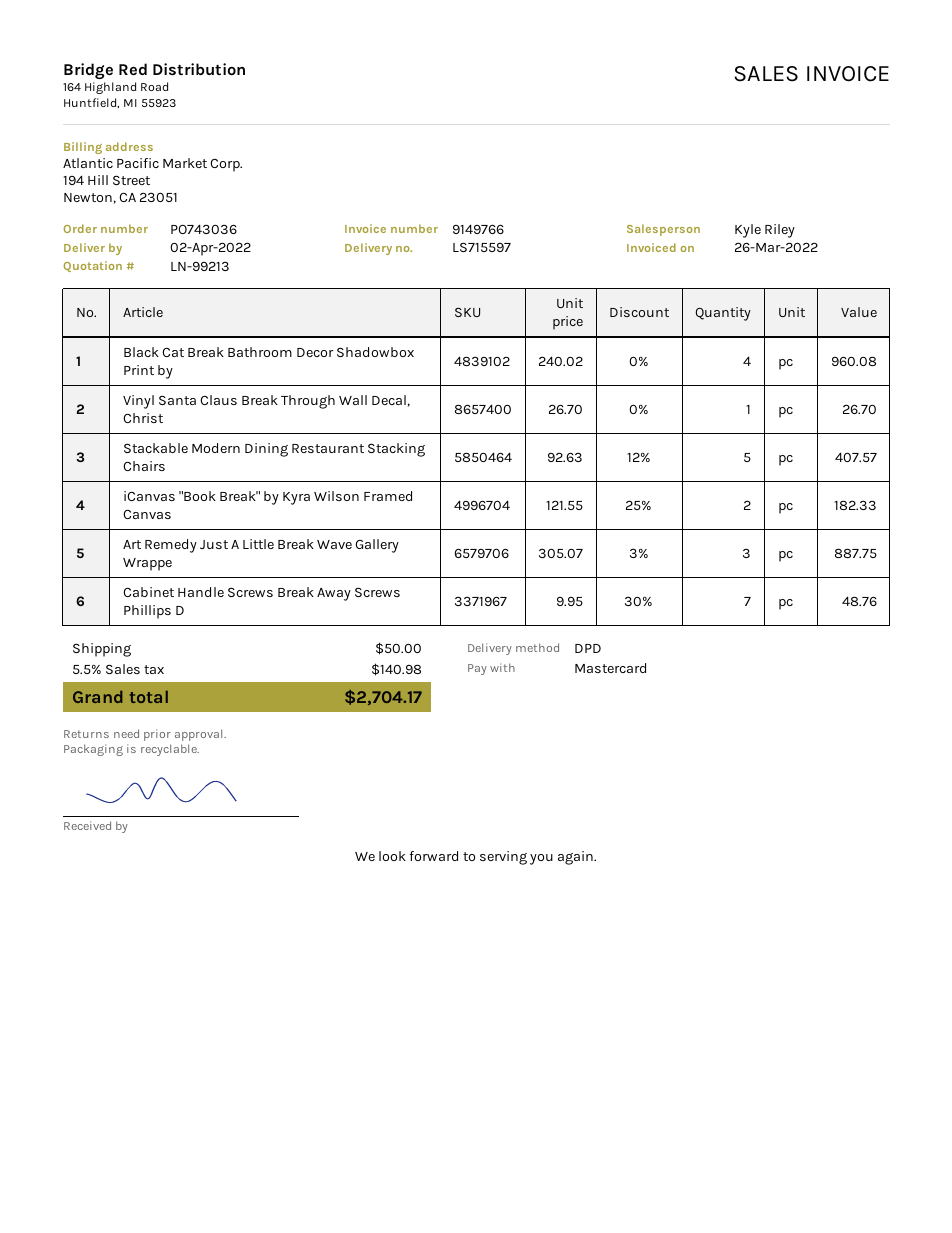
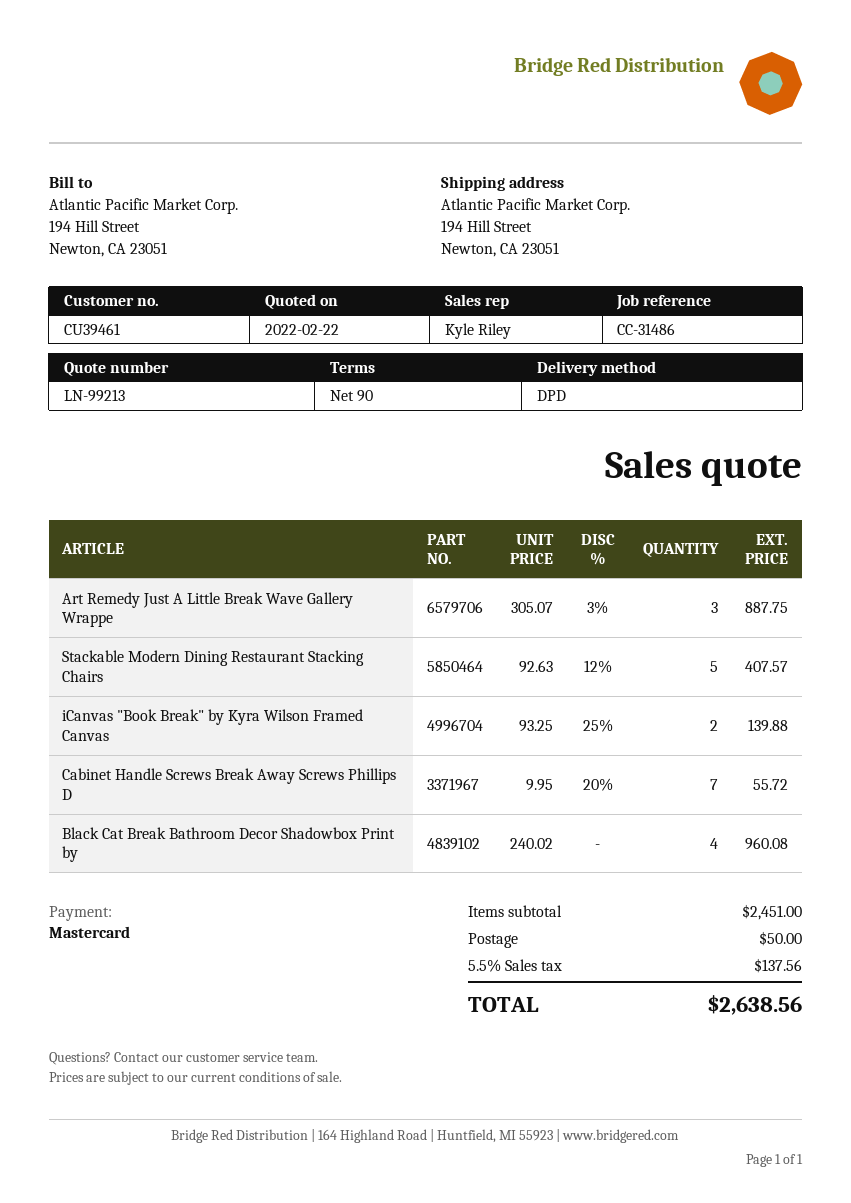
Vinyl Santa Claus Break Through Wall Decal, Christ: 1 x 26.70 = 26.70 -> none
iCanvas "Book Break" by Kyra Wilson Framed Canvas: 2 x 121.55 - 25% = 182.33 -> 2 x 93.25 - 25% = 139.88
Cabinet Handle Screws Break Away Screws Phillips D: 7 x 9.95 - 30% = 48.76 -> 7 x 9.95 - 20% = 55.72
tax: 5.5% = 140.98 -> 5.5% = 137.56
total: 2704.17 -> 2638.56

